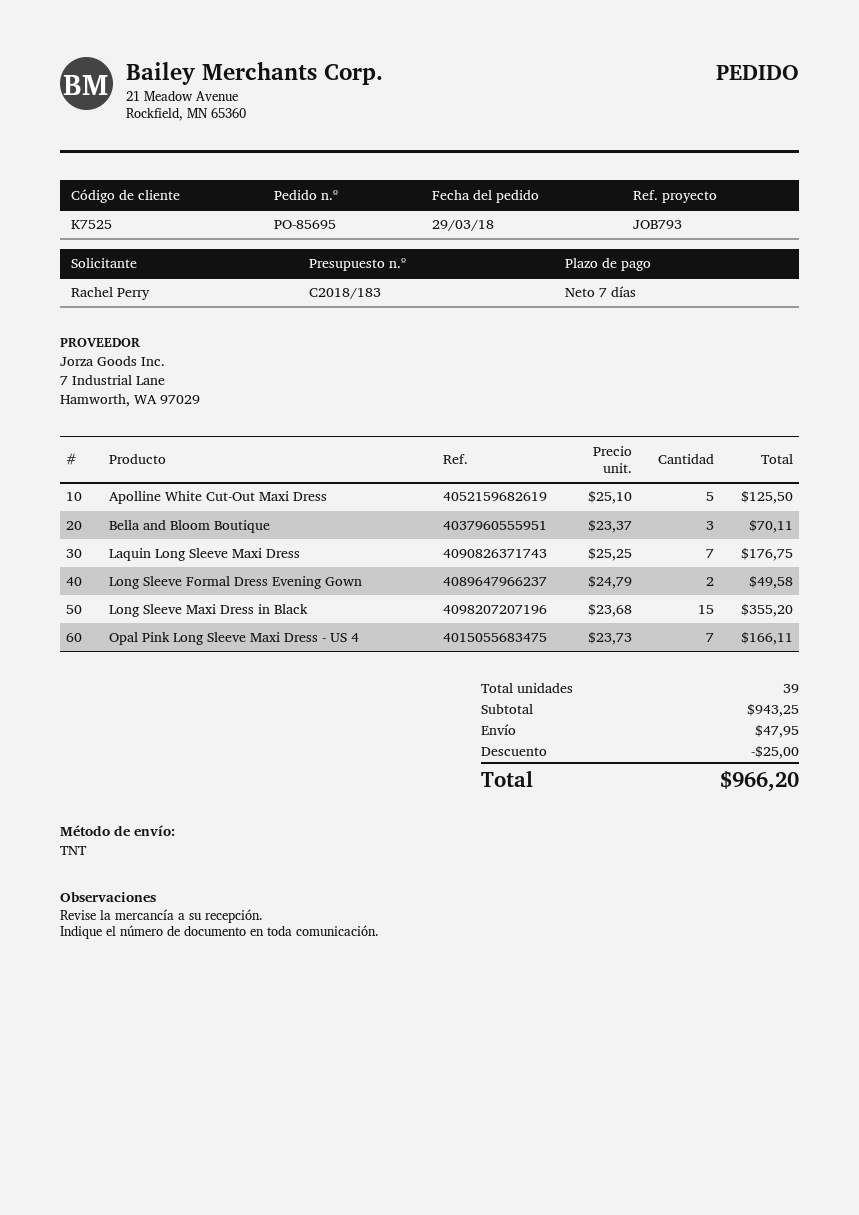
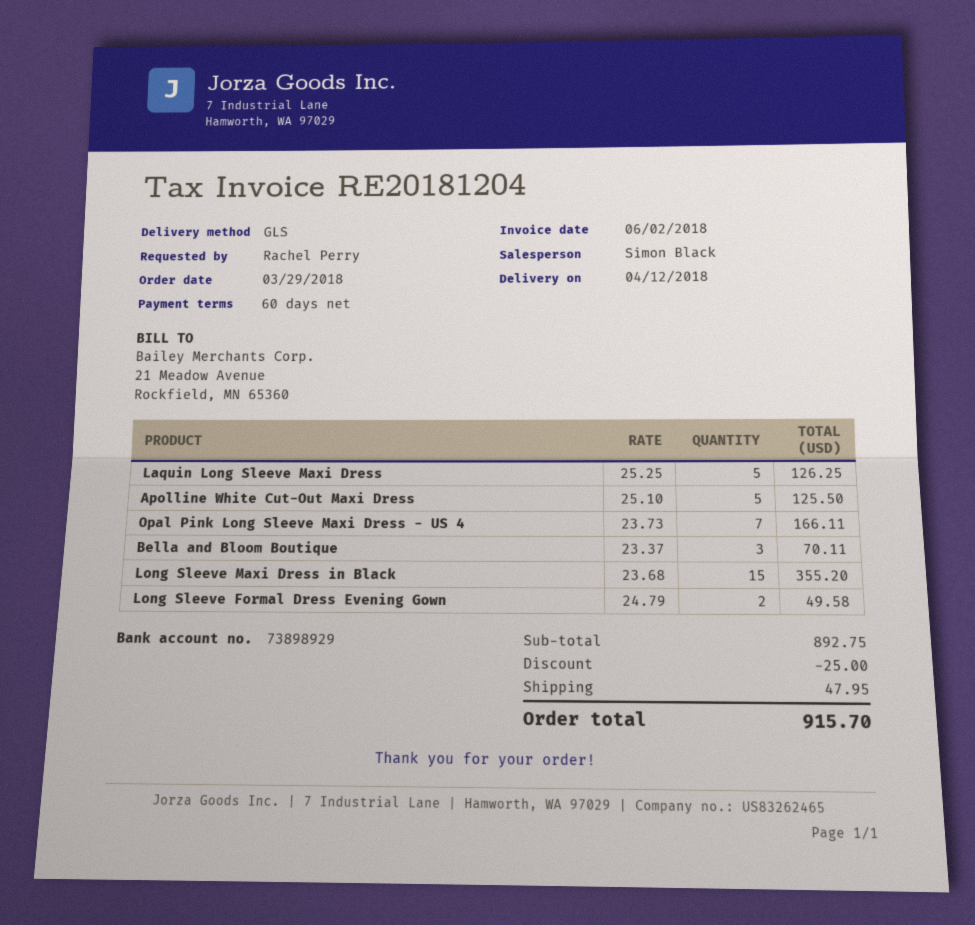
payment terms: 7 days -> 60 days
shipping method: TNT -> GLS
Laquin Long Sleeve Maxi Dress: 7 x 25.25 = 176.75 -> 5 x 25.25 = 126.25
subtotal: 943.25 -> 892.75
total: 966.20 -> 915.70

